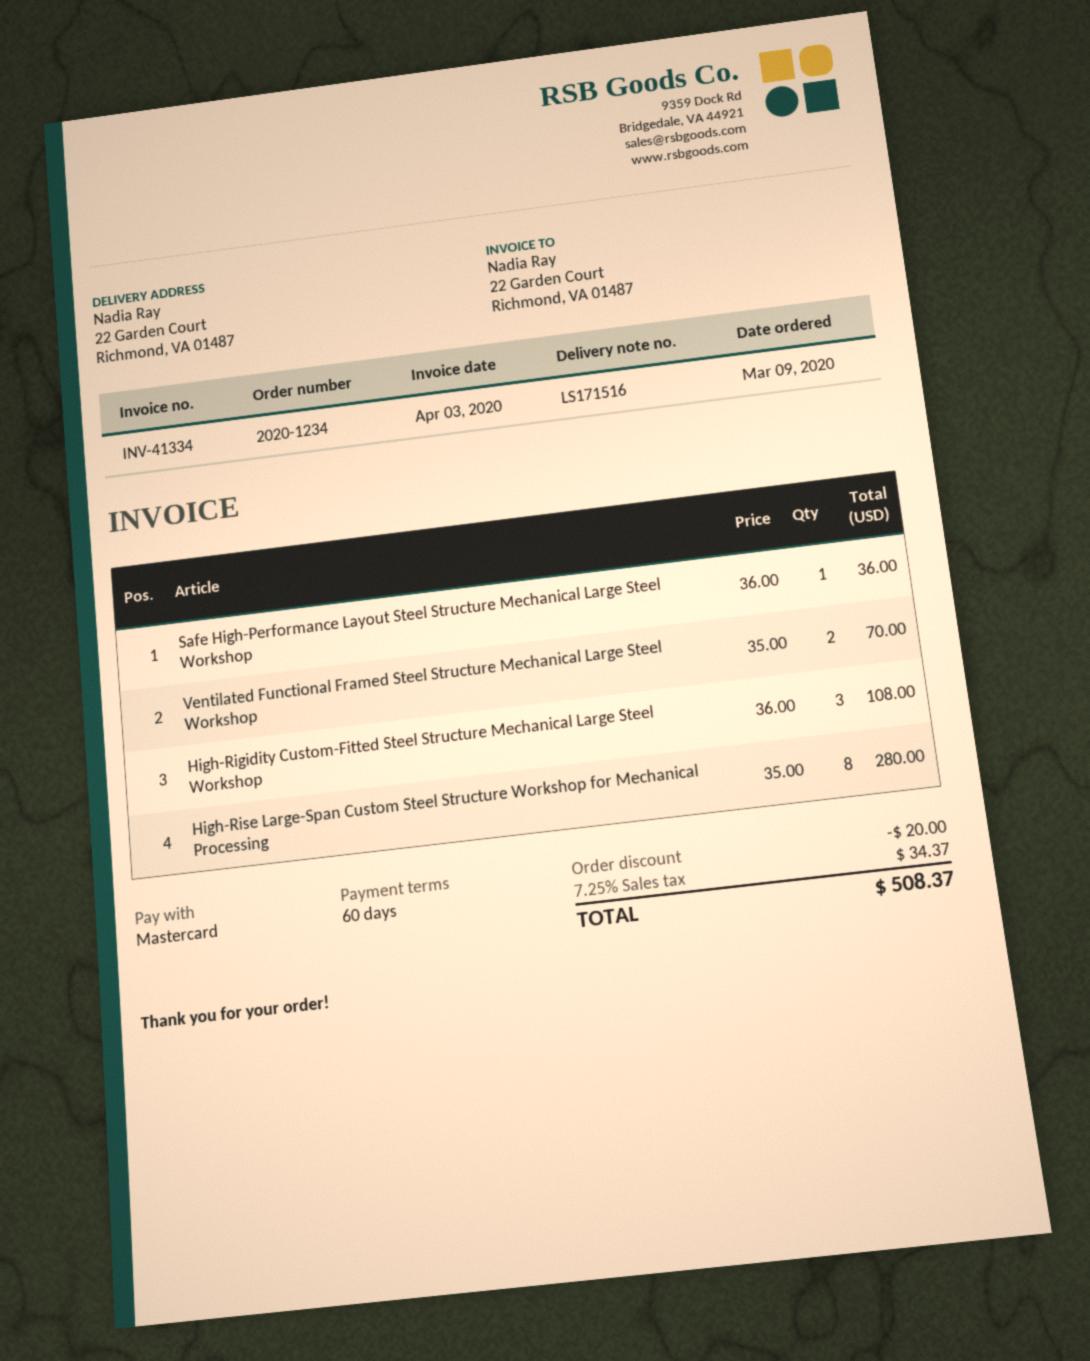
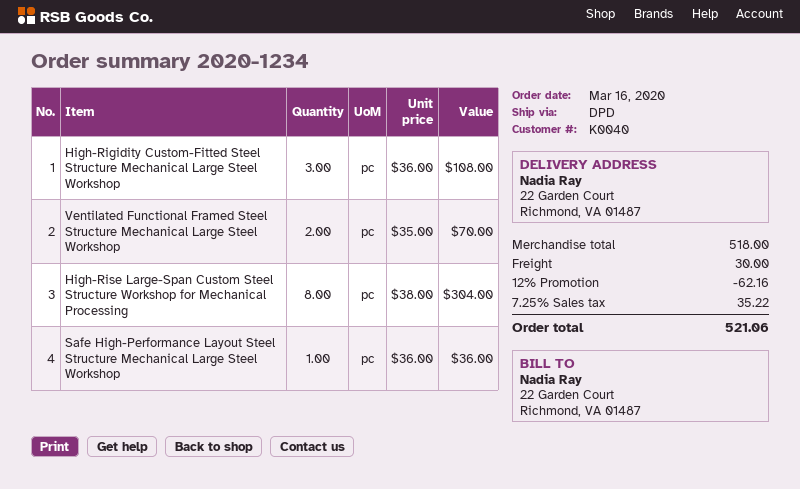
order date: 2020-03-09 -> 2020-03-16
High-Rise Large-Span Custom Steel Structure Workshop for Mechanical Processing: 8 x 35.00 = 280.00 -> 8 x 38.00 = 304.00
discount: 20.00 -> 62.16
shipping: none -> 30.00
tax: 7.25% = 34.37 -> 7.25% = 35.22
total: 508.37 -> 521.06

